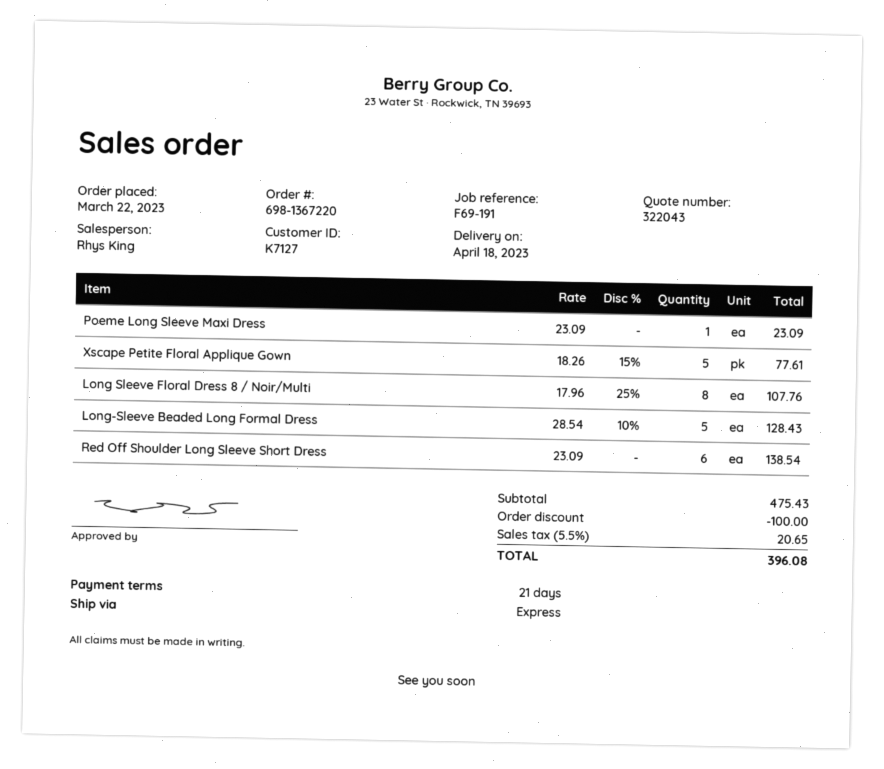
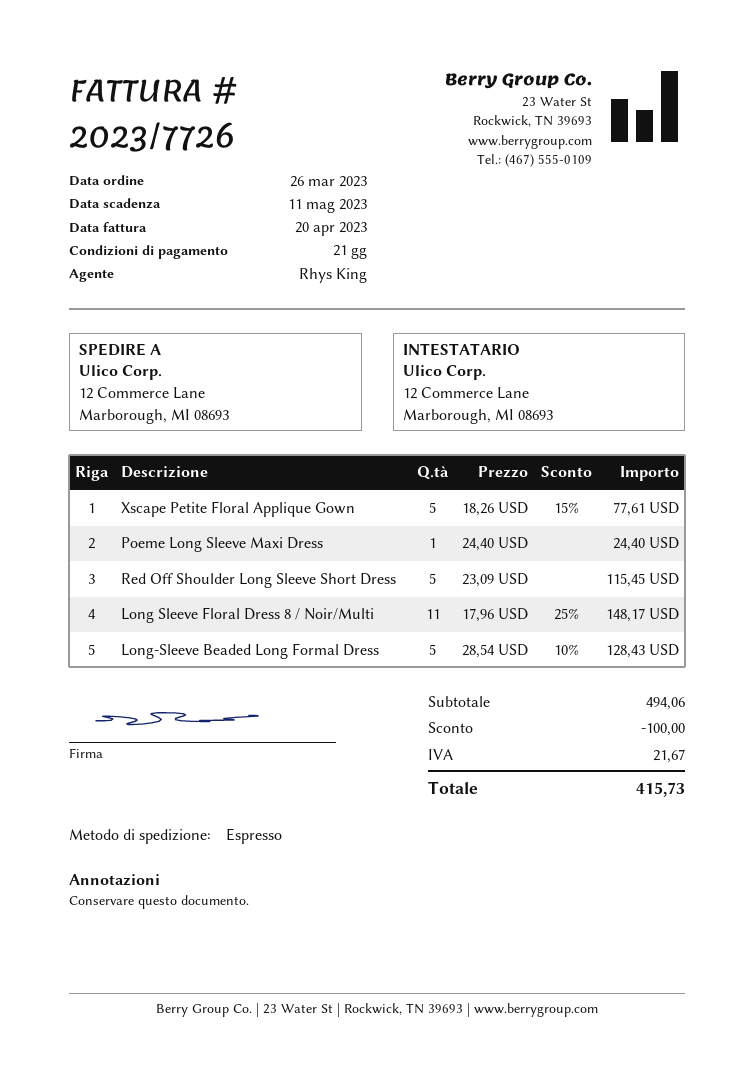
order date: 2023-03-22 -> 2023-03-26
Poeme Long Sleeve Maxi Dress: 1 x 23.09 = 23.09 -> 1 x 24.40 = 24.40
Long Sleeve Floral Dress 8 / Noir/Multi: 8 x 17.96 - 25% = 107.76 -> 11 x 17.96 - 25% = 148.17
Red Off Shoulder Long Sleeve Short Dress: 6 x 23.09 = 138.54 -> 5 x 23.09 = 115.45
subtotal: 475.43 -> 494.06
tax: 20.65 -> 21.67
total: 396.08 -> 415.73

